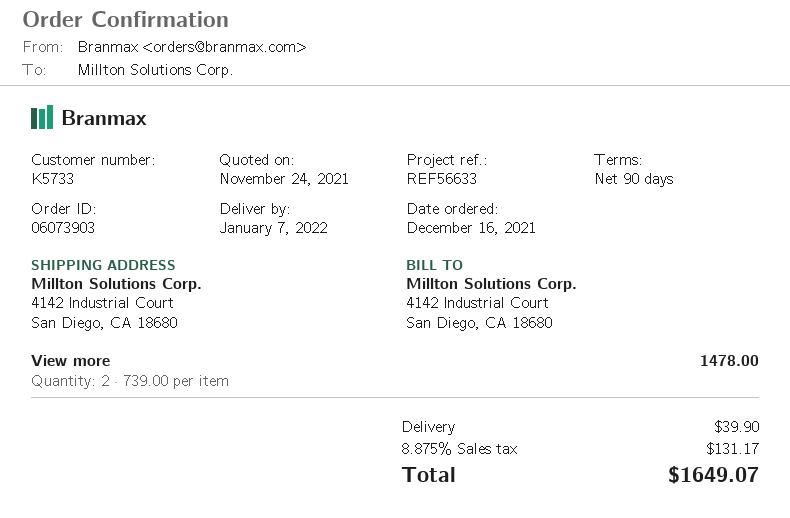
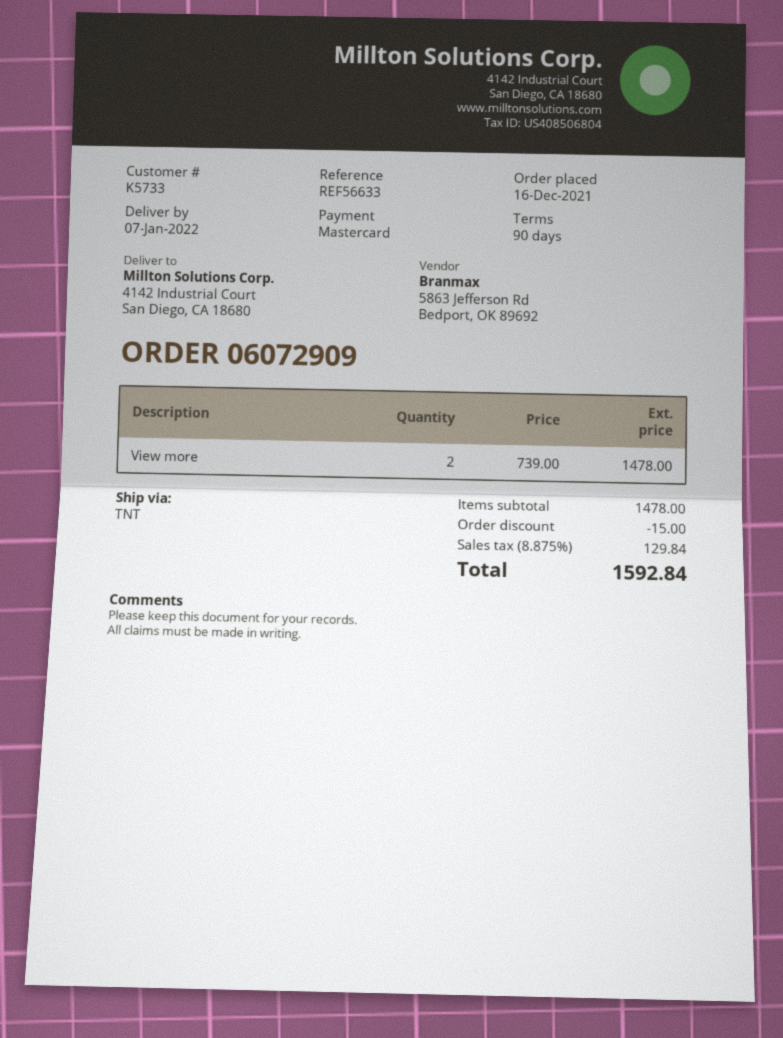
order number: 06073903 -> 06072909
discount: none -> 15.00
shipping: 39.90 -> none
tax: 8.875% = 131.17 -> 8.875% = 129.84
total: 1649.07 -> 1592.84

